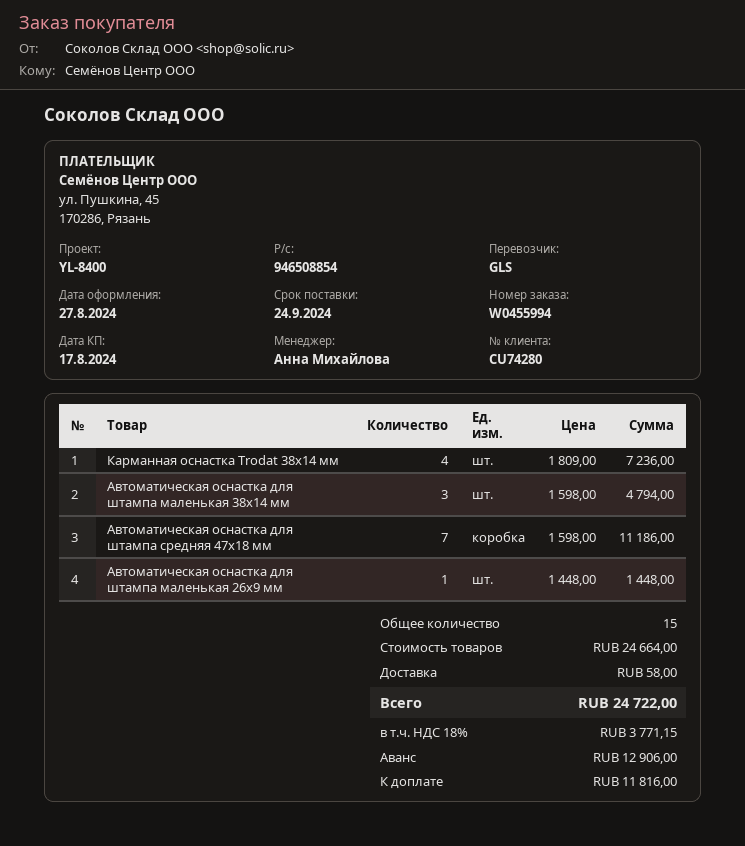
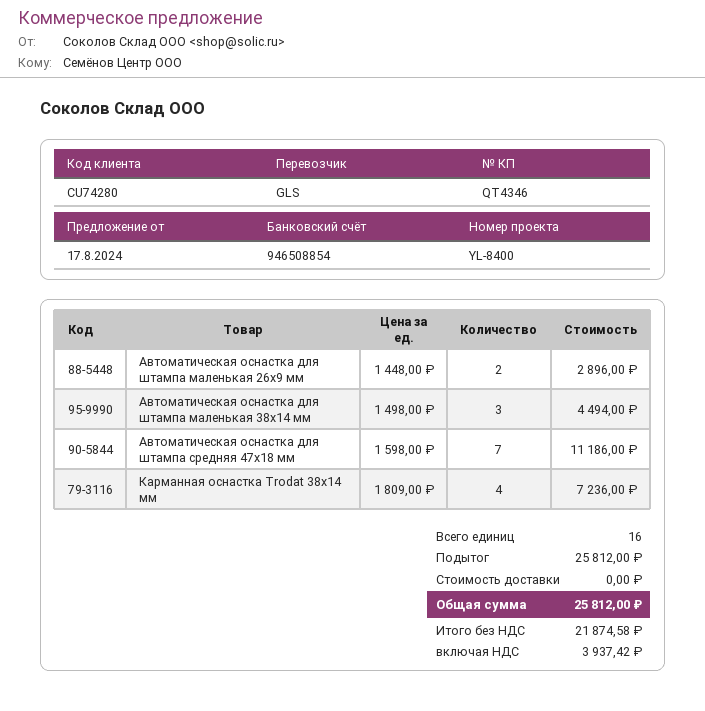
Автоматическая оснастка для штампа маленькая 38х14 мм: 3 x 1598.00 = 4794.00 -> 3 x 1498.00 = 4494.00
Автоматическая оснастка для штампа маленькая 26х9 мм: 1 x 1448.00 = 1448.00 -> 2 x 1448.00 = 2896.00
total quantity: 15 -> 16
subtotal: 24664.00 -> 25812.00
shipping: 58.00 -> 0.00
tax: 3771.15 -> 3937.42
total: 24722.00 -> 25812.00

